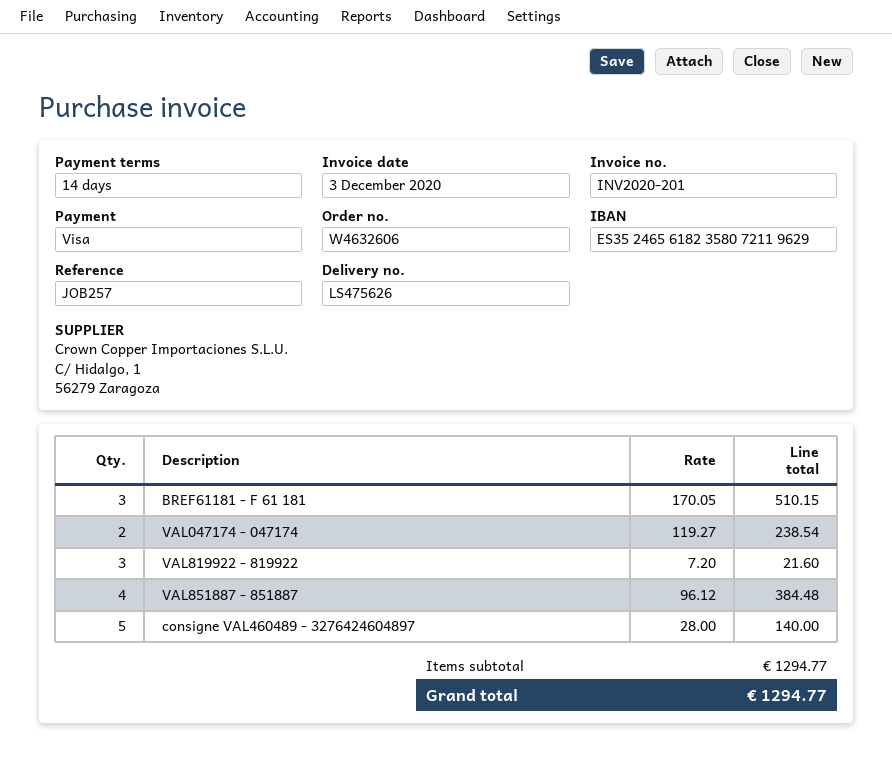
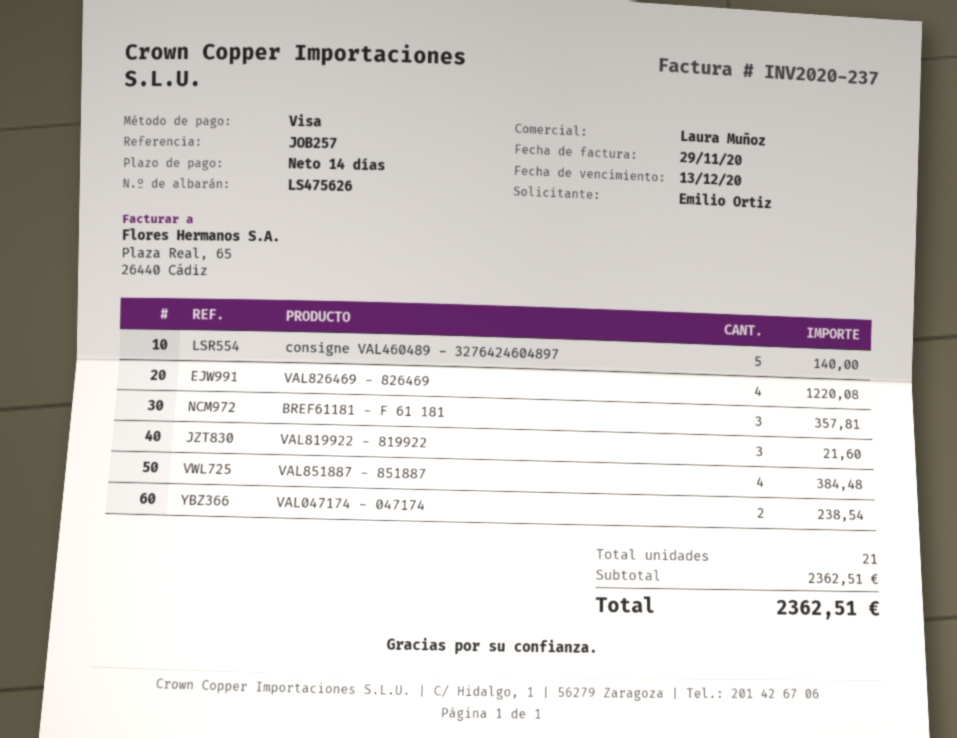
invoice number: INV2020-201 -> INV2020-237
invoice date: 2020-12-03 -> 2020-11-29
BREF61181 - F 61 181: 3 for 510.15 -> 3 for 357.81
VAL826469 - 826469: none -> 4 for 1220.08
subtotal: 1294.77 -> 2362.51
total: 1294.77 -> 2362.51

